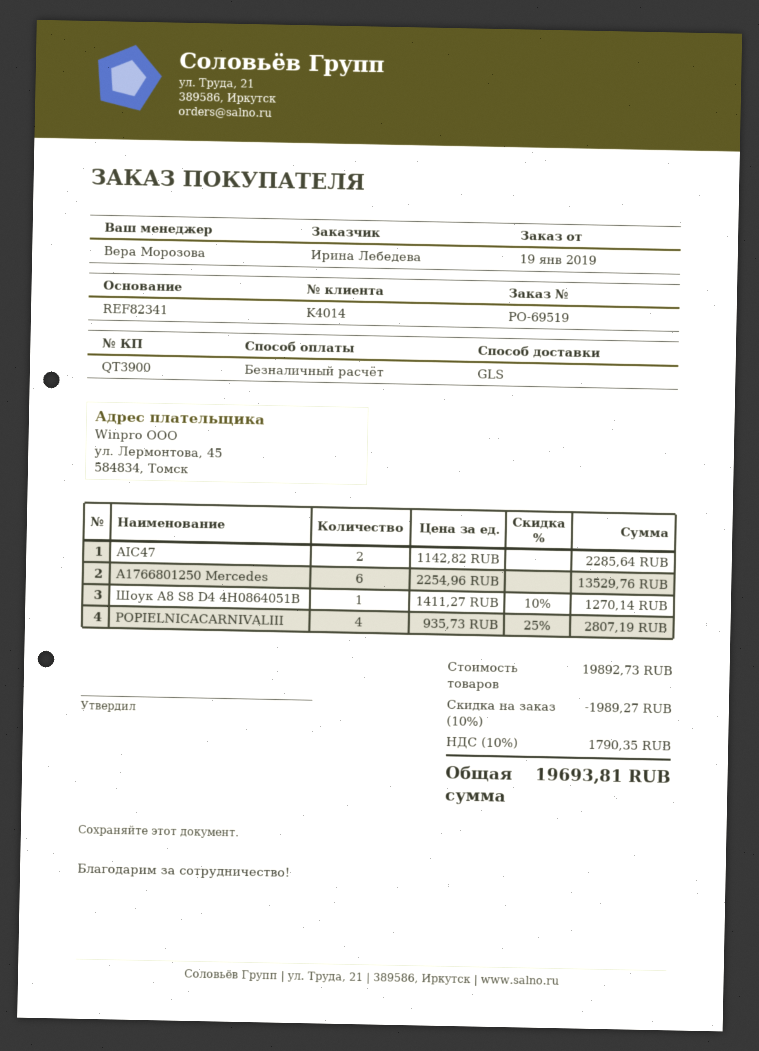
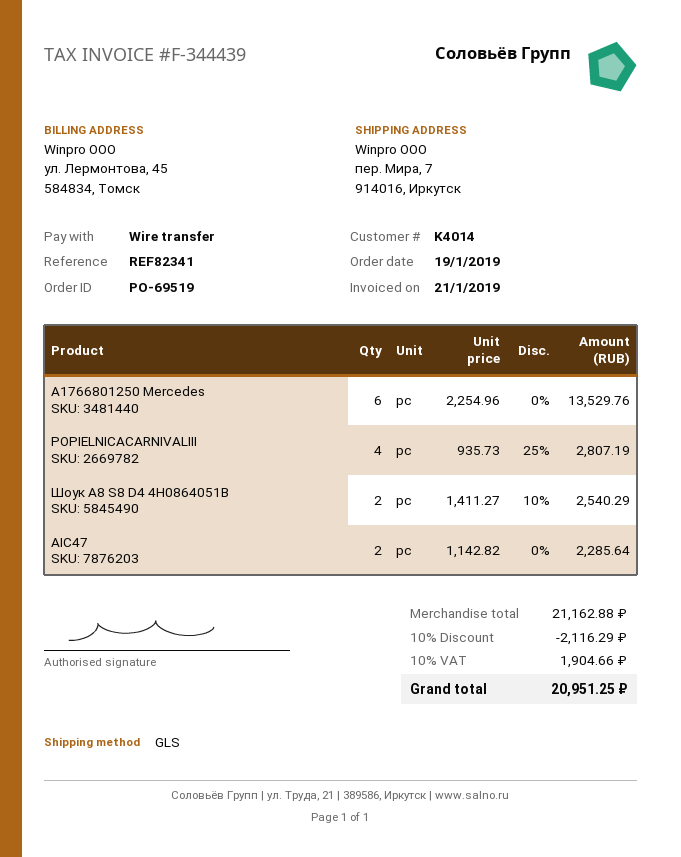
Шоук A8 S8 D4 4H0864051B: 1 x 1411.27 - 10% = 1270.14 -> 2 x 1411.27 - 10% = 2540.29
subtotal: 19892.73 -> 21162.88
discount: 10% = 1989.27 -> 10% = 2116.29
tax: 10% = 1790.35 -> 10% = 1904.66
total: 19693.81 -> 20951.25

